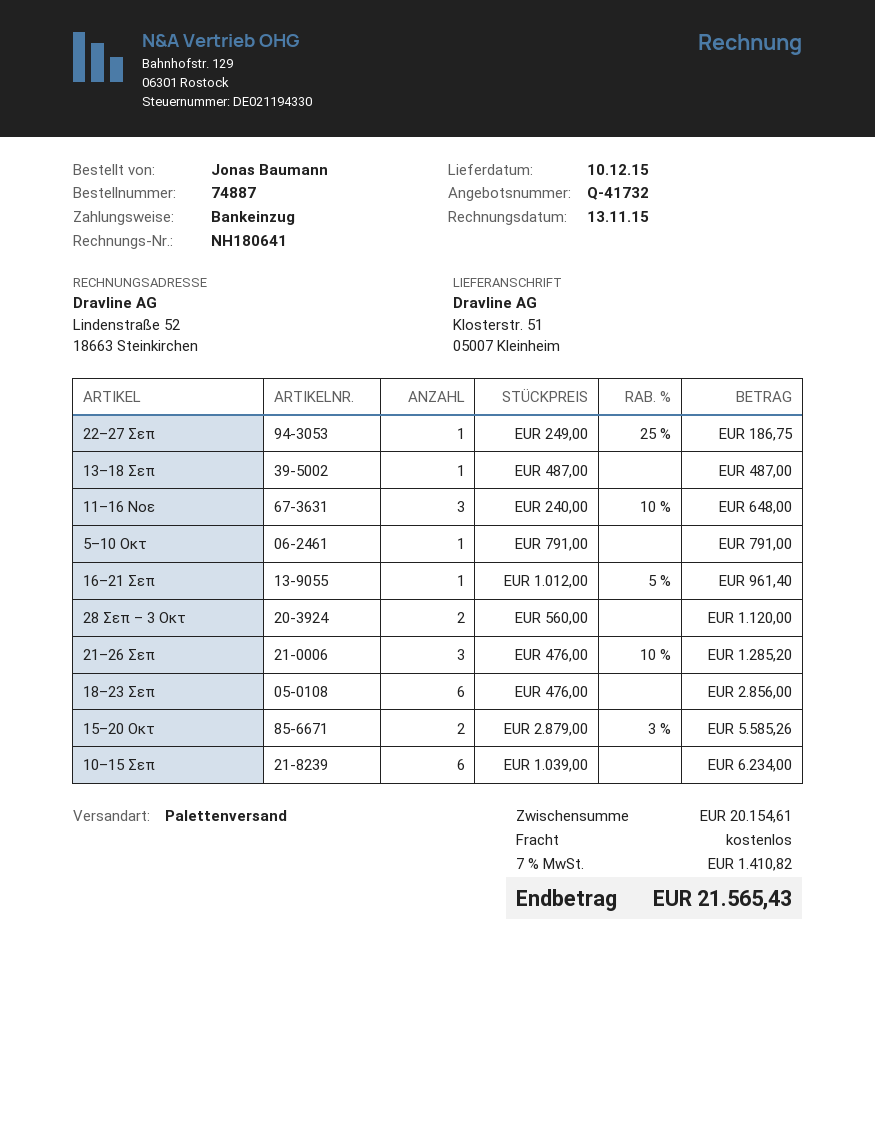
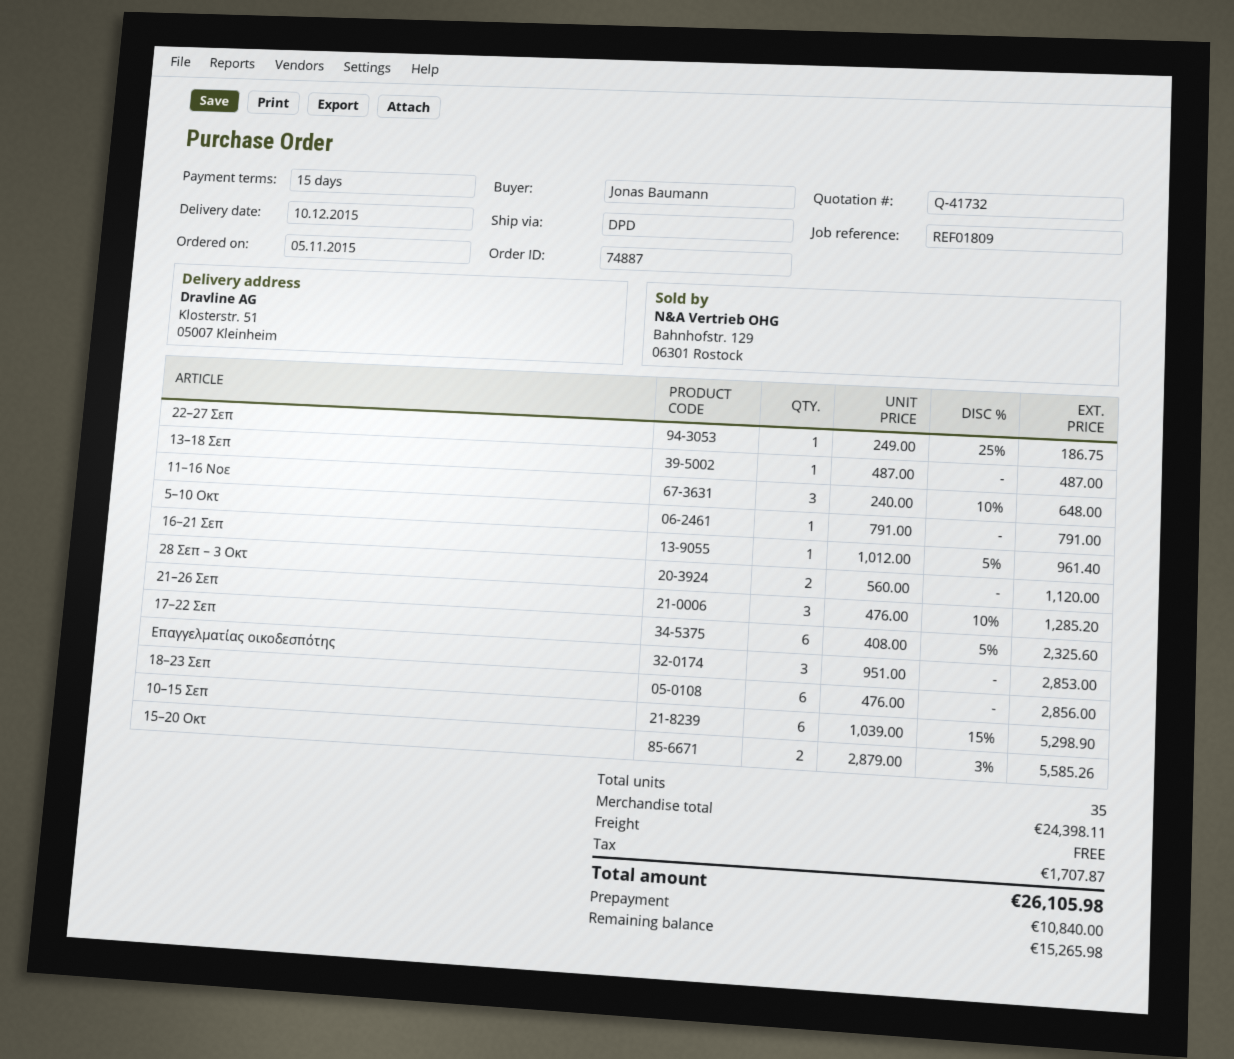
shipping method: pallet freight -> DPD
10–15 Σεπ: 6 x 1039.00 = 6234.00 -> 6 x 1039.00 - 15% = 5298.90
17–22 Σεπ: none -> 6 x 408.00 - 5% = 2325.60
Επαγγελματίας οικοδεσπότης: none -> 3 x 951.00 = 2853.00
subtotal: 20154.61 -> 24398.11
tax: 1410.82 -> 1707.87
total: 21565.43 -> 26105.98

